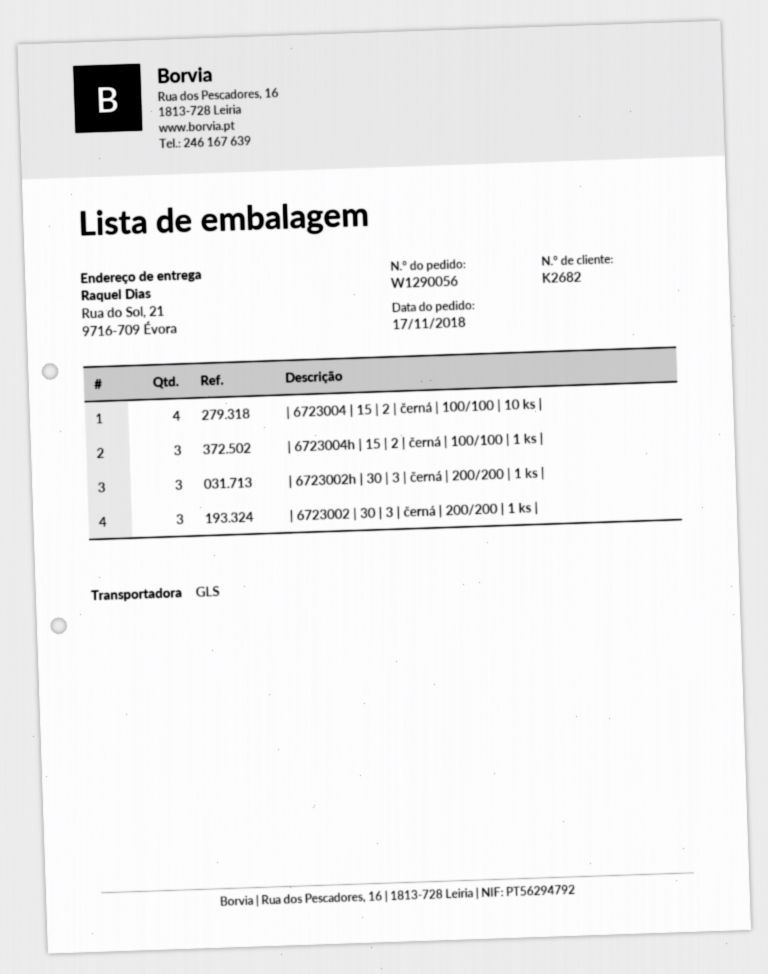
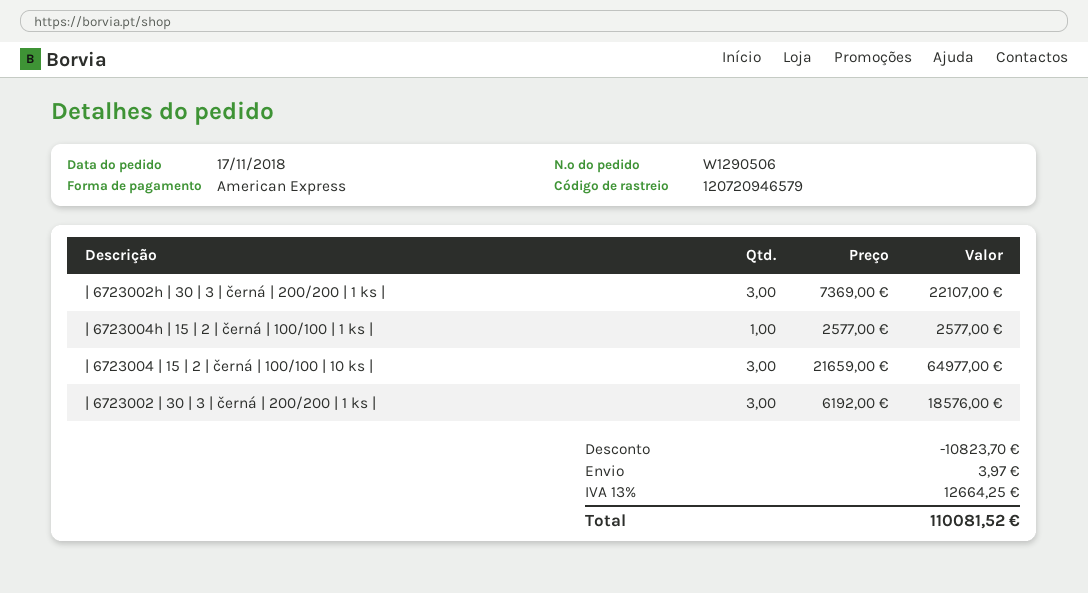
order number: W1290056 -> W1290506
| 6723004 | 15 | 2 | černá | 100/100 | 10 ks |: 4 -> 3
| 6723004h | 15 | 2 | černá | 100/100 | 1 ks |: 3 -> 1

